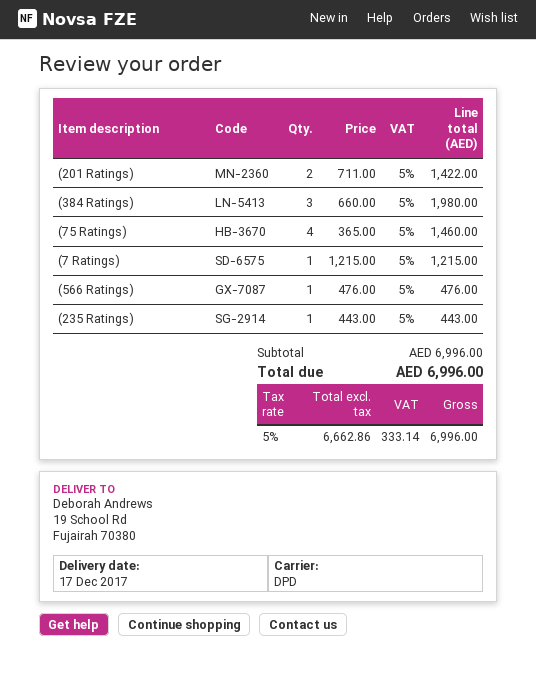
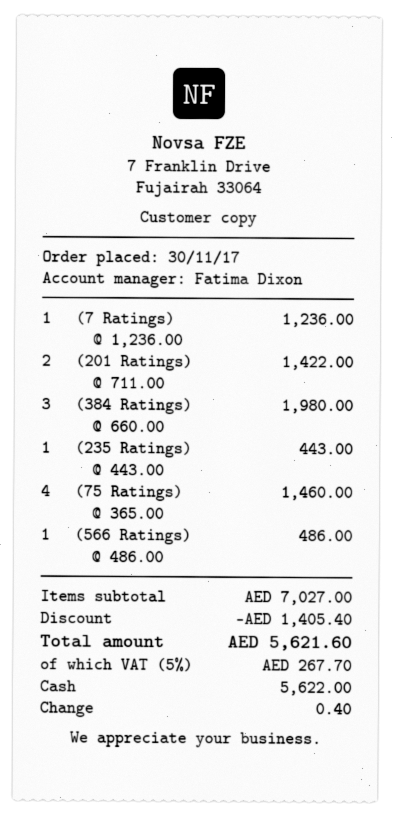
(7 Ratings): 1 x 1215.00 = 1215.00 -> 1 x 1236.00 = 1236.00
(566 Ratings): 1 x 476.00 = 476.00 -> 1 x 486.00 = 486.00
subtotal: 6996.00 -> 7027.00
discount: none -> 1405.40
tax: 5% = 333.14 -> 5% = 267.70
total: 6996.00 -> 5621.60

